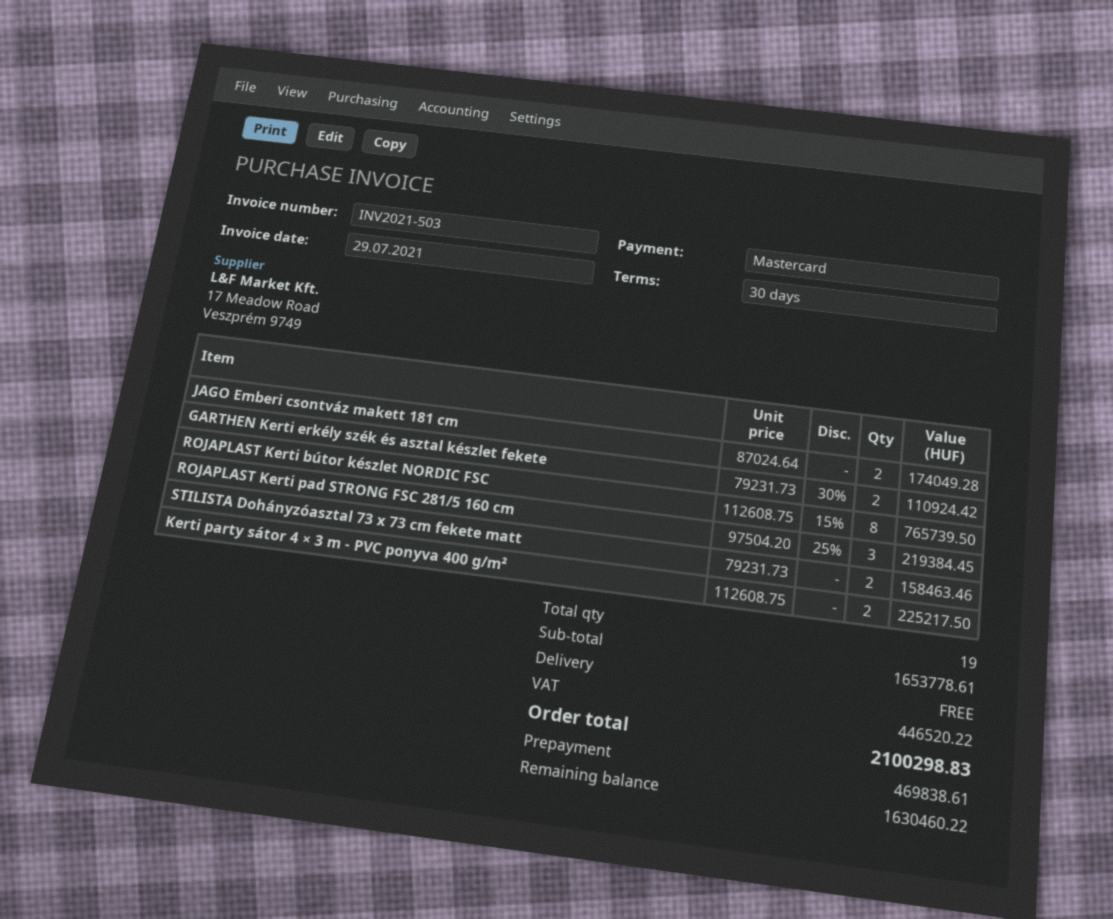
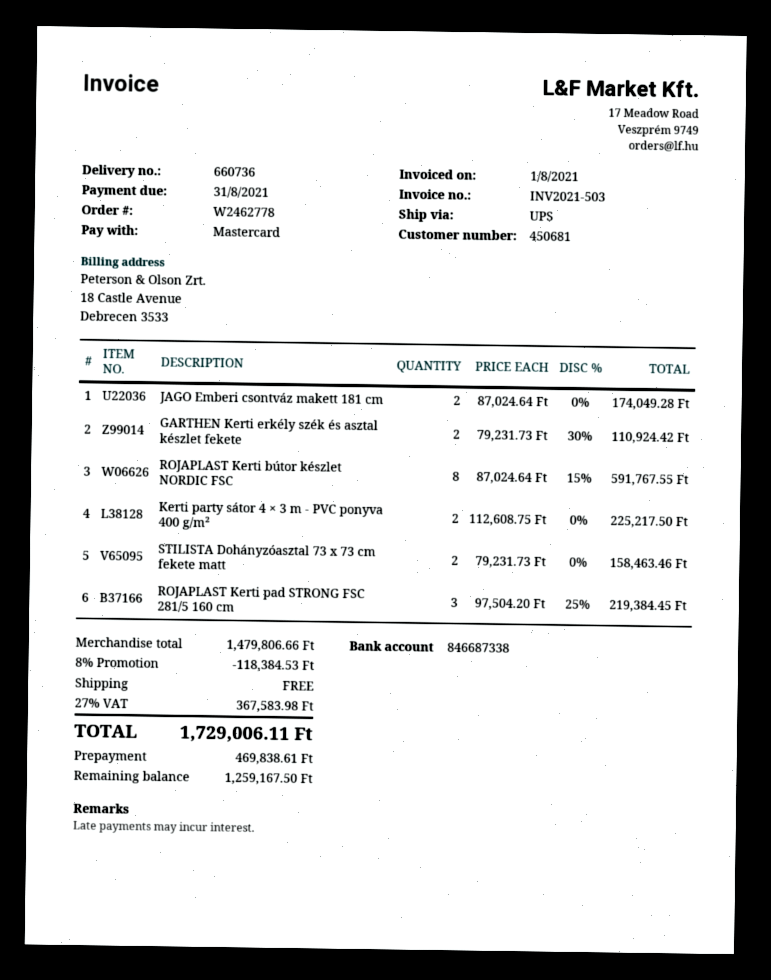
invoice date: 2021-07-29 -> 2021-08-01
ROJAPLAST Kerti bútor készlet NORDIC FSC: 8 x 112608.75 - 15% = 765739.50 -> 8 x 87024.64 - 15% = 591767.55
subtotal: 1653778.61 -> 1479806.66
discount: none -> 8% = 118384.53
tax: 446520.22 -> 367583.98
total: 2100298.83 -> 1729006.11
balance: 1630460.22 -> 1259167.50

